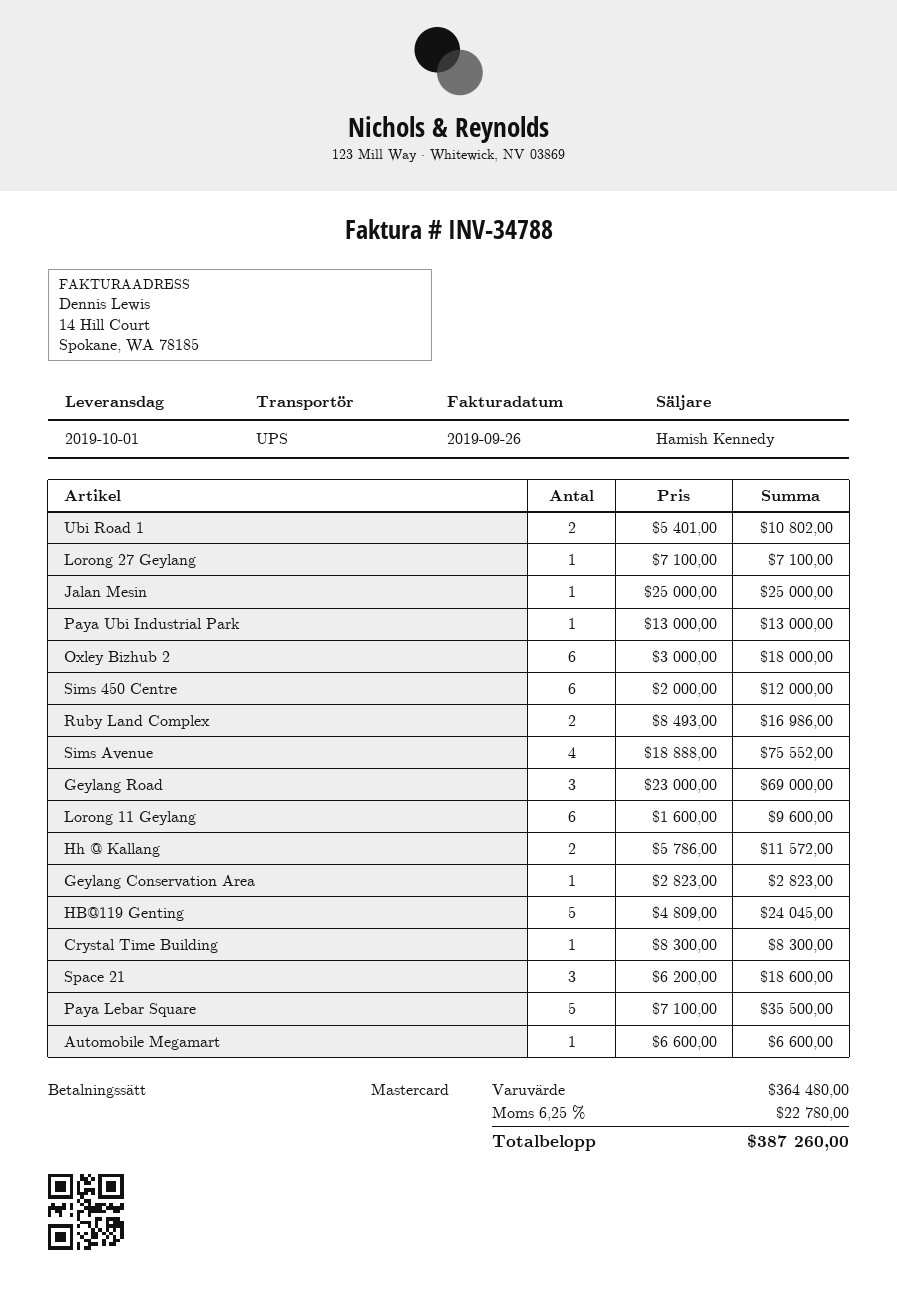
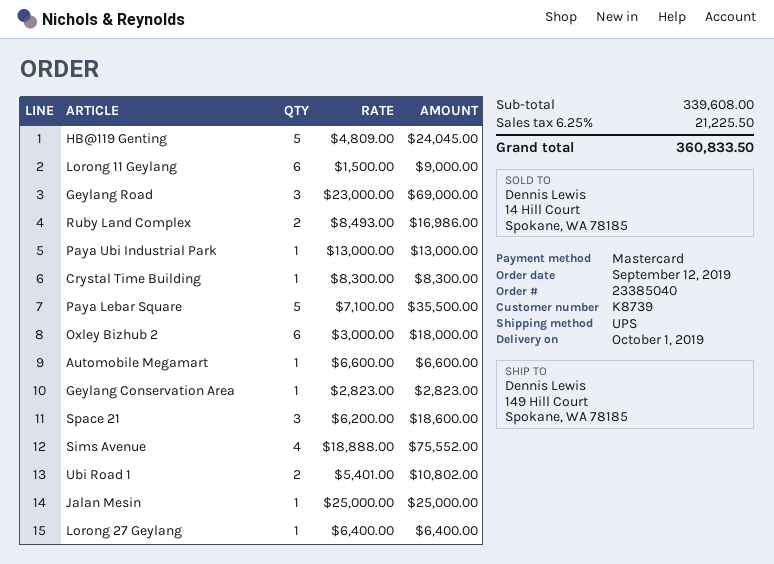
Lorong 27 Geylang: 1 x 7100.00 = 7100.00 -> 1 x 6400.00 = 6400.00
Sims 450 Centre: 6 x 2000.00 = 12000.00 -> none
Lorong 11 Geylang: 6 x 1600.00 = 9600.00 -> 6 x 1500.00 = 9000.00
Hh @ Kallang: 2 x 5786.00 = 11572.00 -> none
subtotal: 364480.00 -> 339608.00
tax: 6.25% = 22780.00 -> 6.25% = 21225.50
total: 387260.00 -> 360833.50

